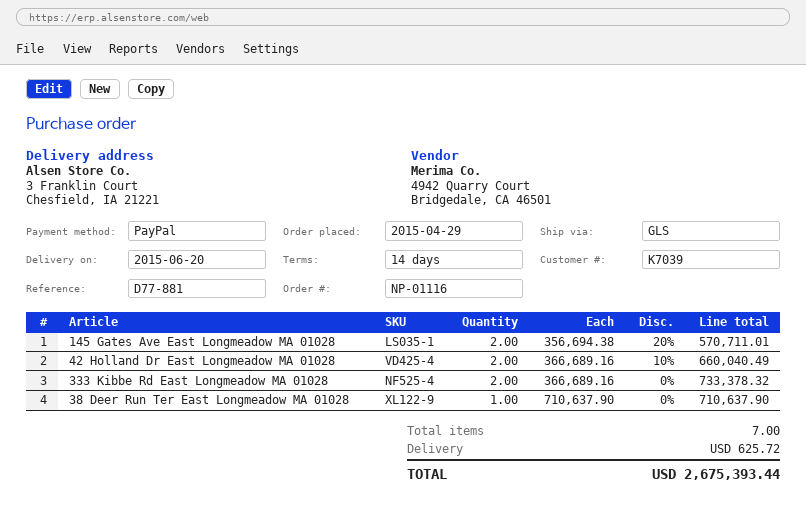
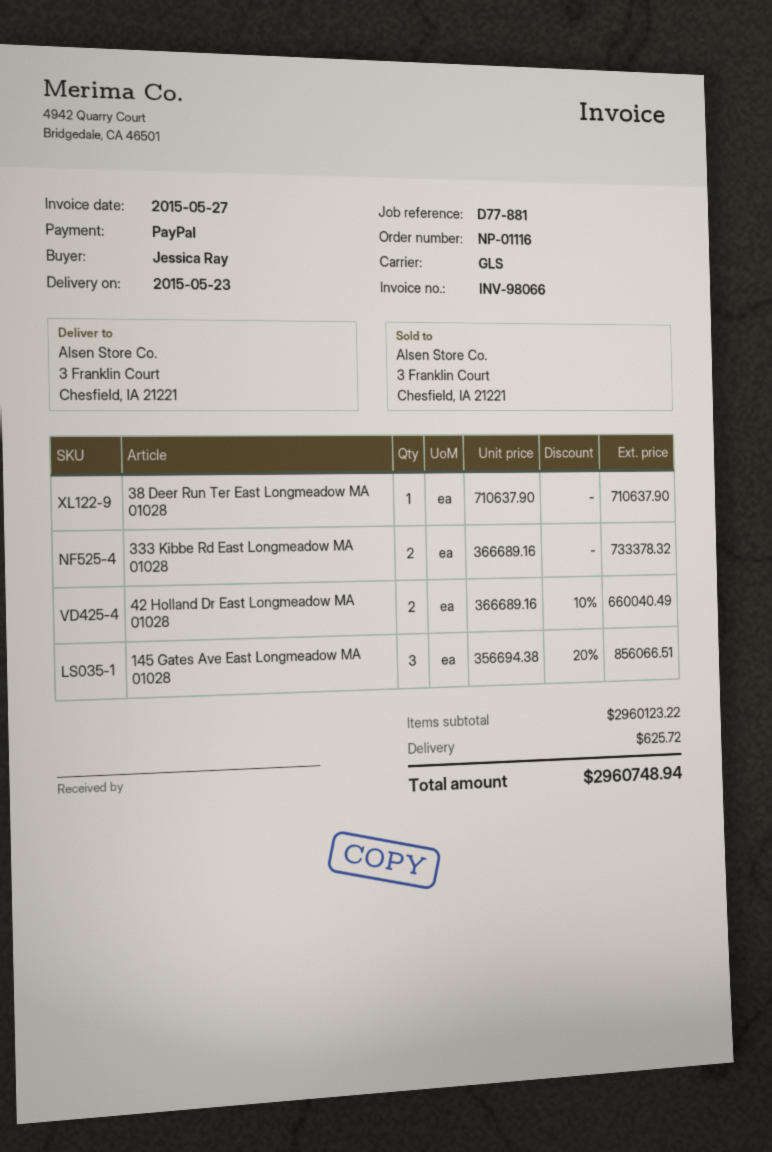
delivery date: 2015-06-20 -> 2015-05-23
145 Gates Ave East Longmeadow MA 01028: 2 x 356694.38 - 20% = 570711.01 -> 3 x 356694.38 - 20% = 856066.51
total: 2675393.44 -> 2960748.94

